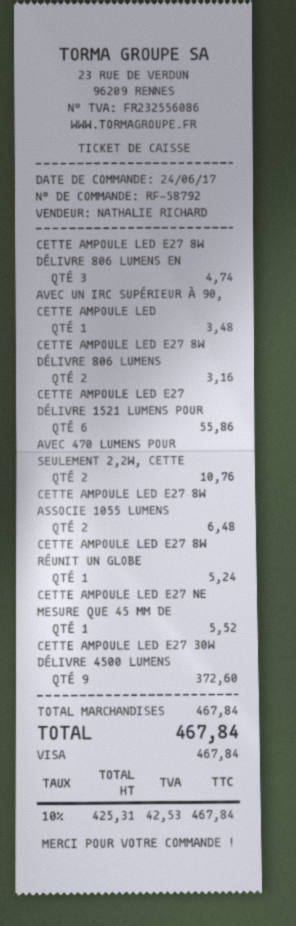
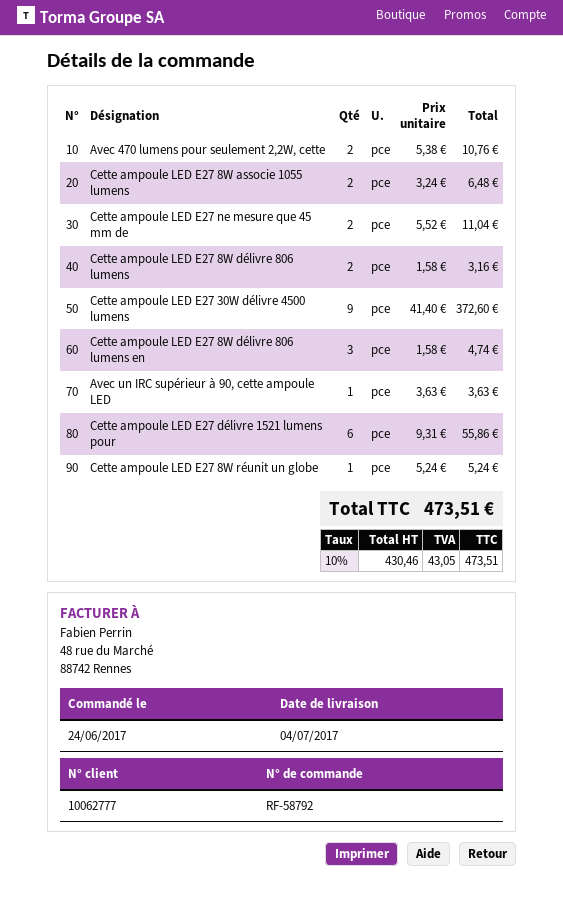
AVEC UN IRC SUPÉRIEUR À 90, CETTE AMPOULE LED: 1 for 3.48 -> 1 for 3.63
CETTE AMPOULE LED E27 NE MESURE QUE 45 MM DE: 1 for 5.52 -> 2 for 11.04
net: 425.31 -> 430.46
tax: 10% = 42.53 -> 10% = 43.05
total: 467.84 -> 473.51

